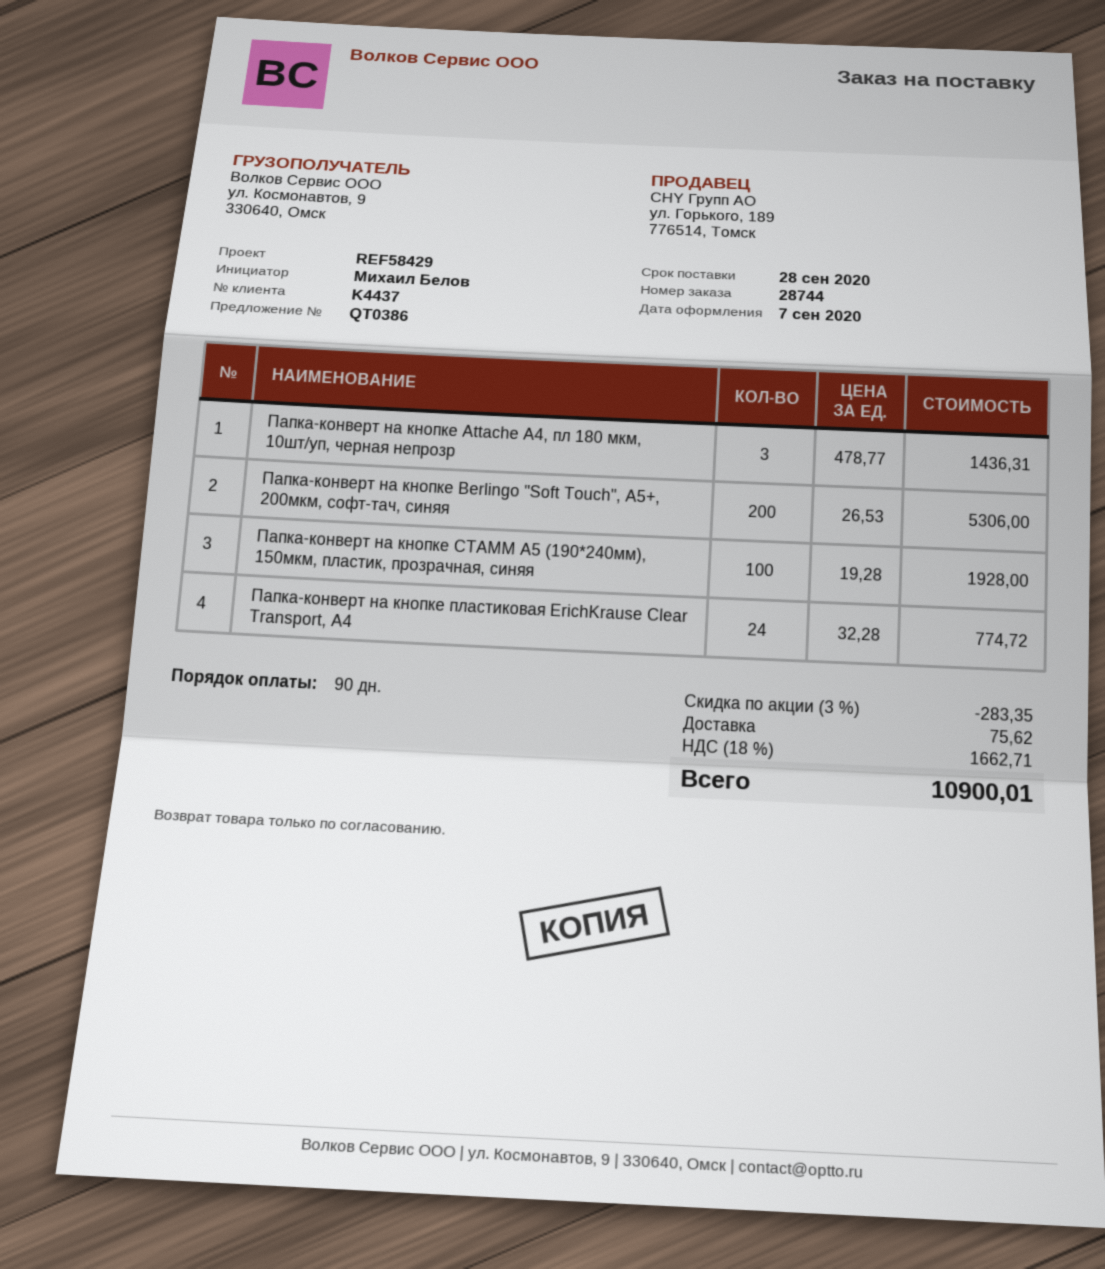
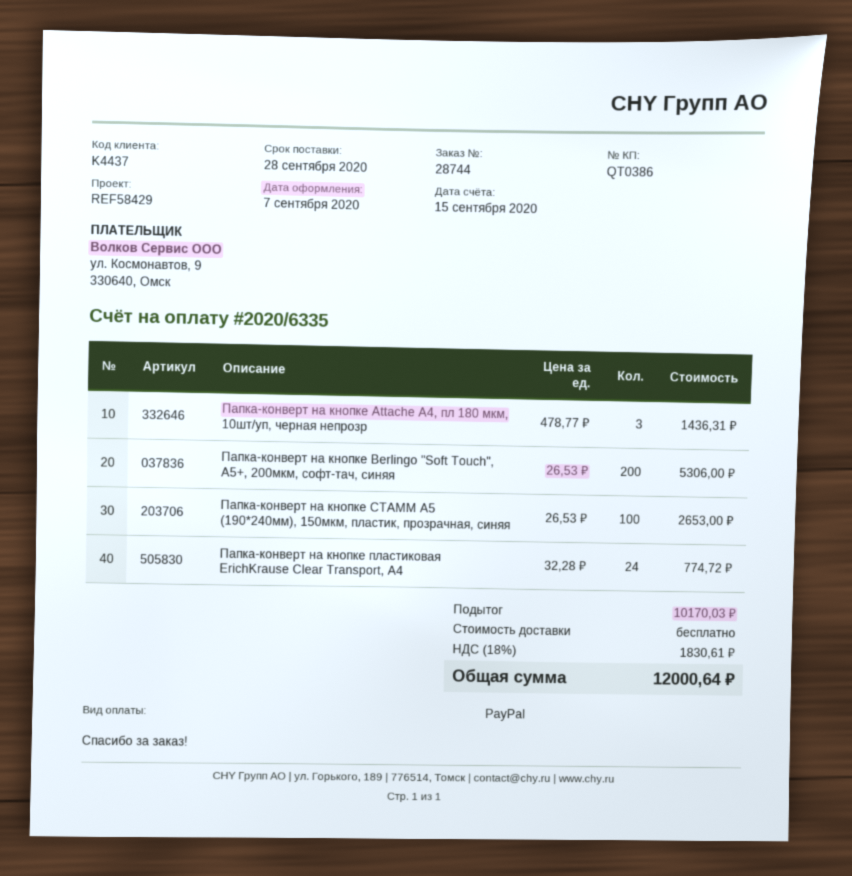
Папка-конверт на кнопке СТАММ А5 (190*240мм), 150мкм, пластик, прозрачная, синяя: 100 x 19.28 = 1928.00 -> 100 x 26.53 = 2653.00
discount: 3% = 283.35 -> none
shipping: 75.62 -> 0.00
tax: 18% = 1662.71 -> 18% = 1830.61
total: 10900.01 -> 12000.64

